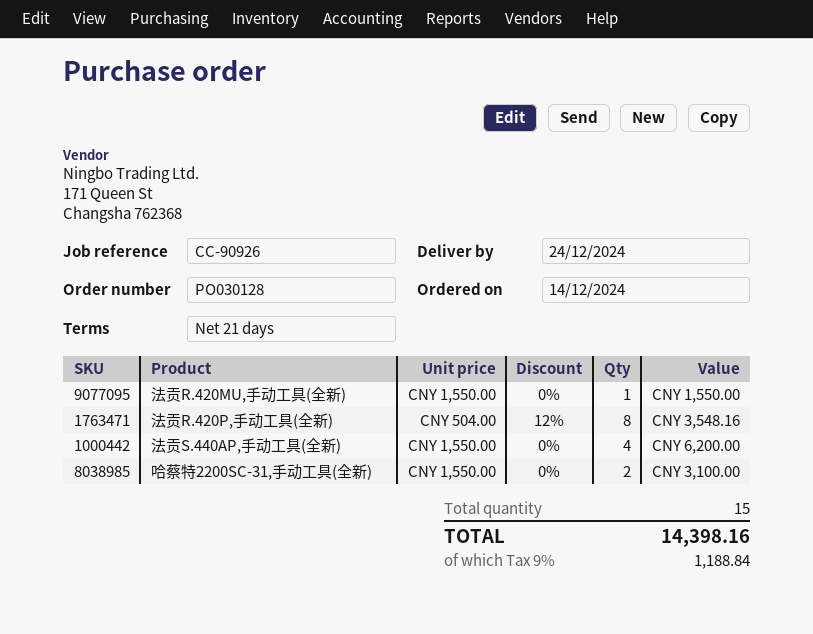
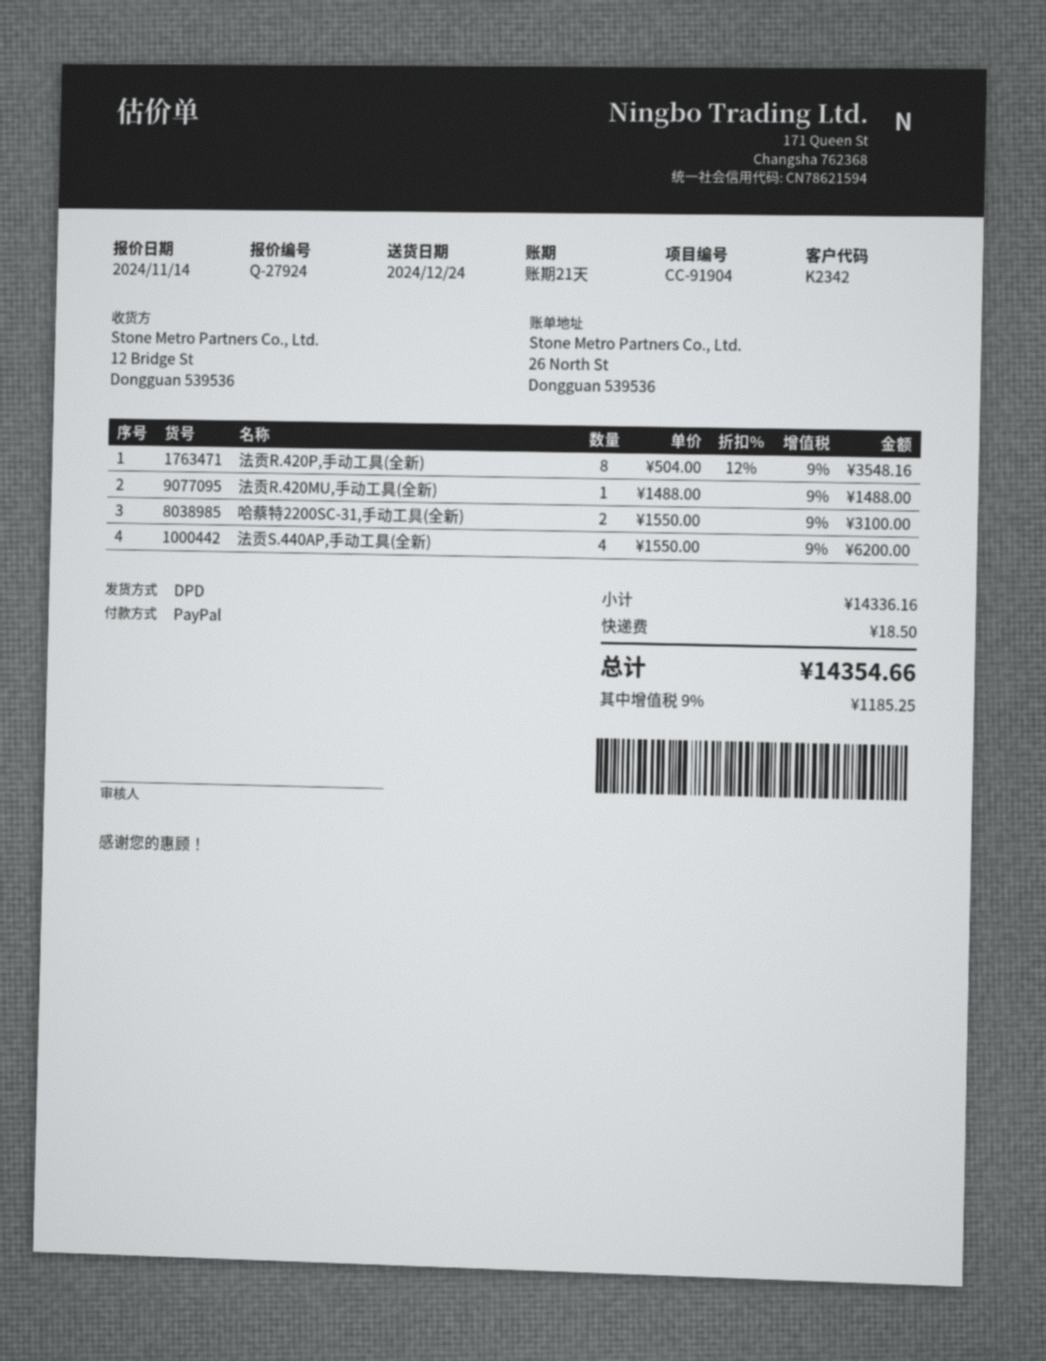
reference: CC-90926 -> CC-91904
法贡R.420MU,手动工具(全新): 1 x 1550.00 = 1550.00 -> 1 x 1488.00 = 1488.00
shipping: none -> 18.50
tax: 9% = 1188.84 -> 9% = 1185.25
total: 14398.16 -> 14354.66

